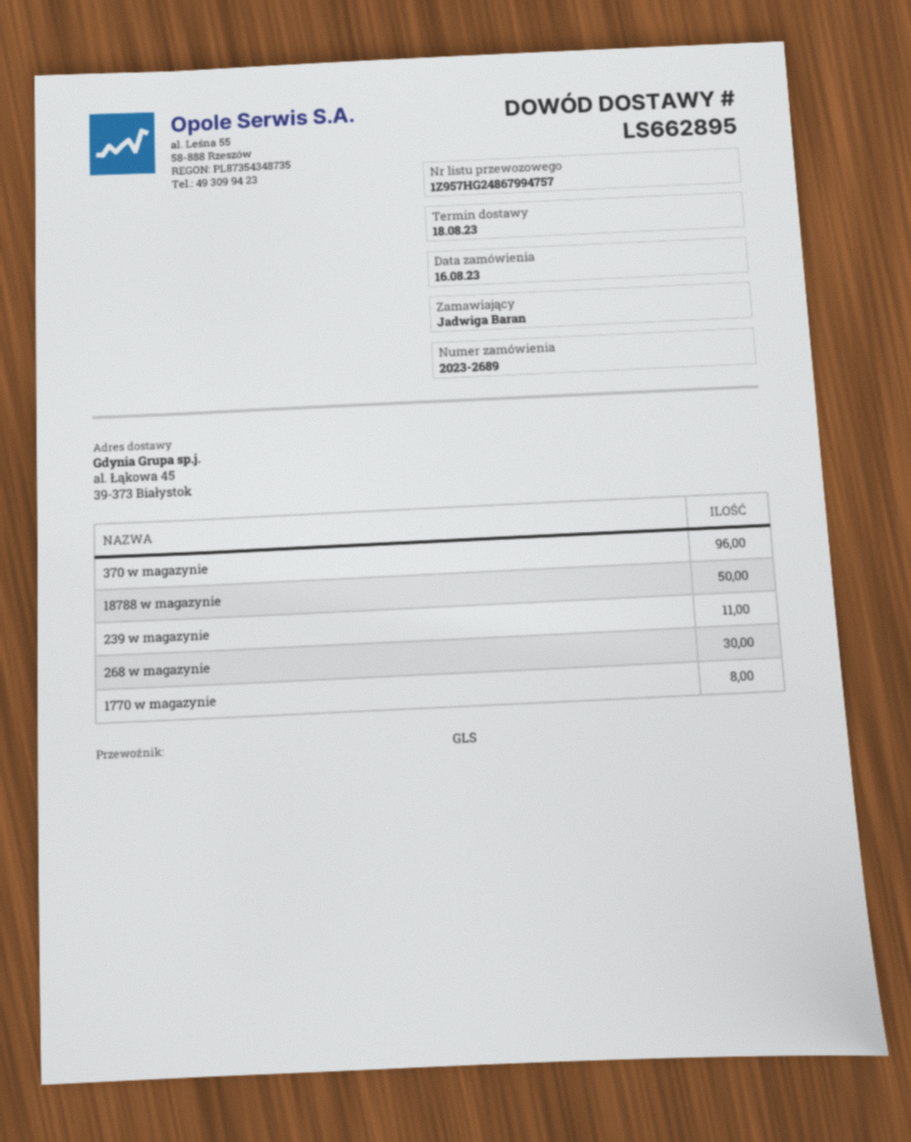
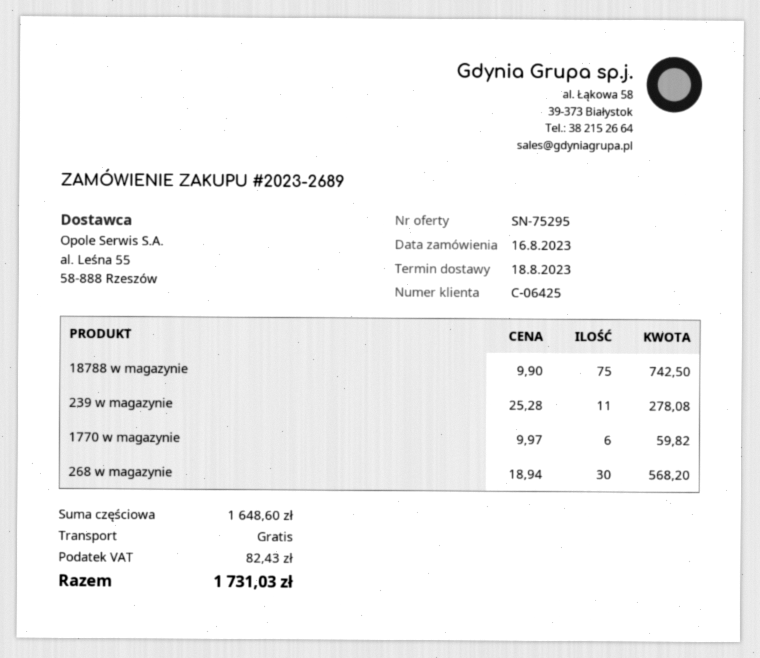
370 w magazynie: 96 -> none
18788 w magazynie: 50 -> 75
1770 w magazynie: 8 -> 6

